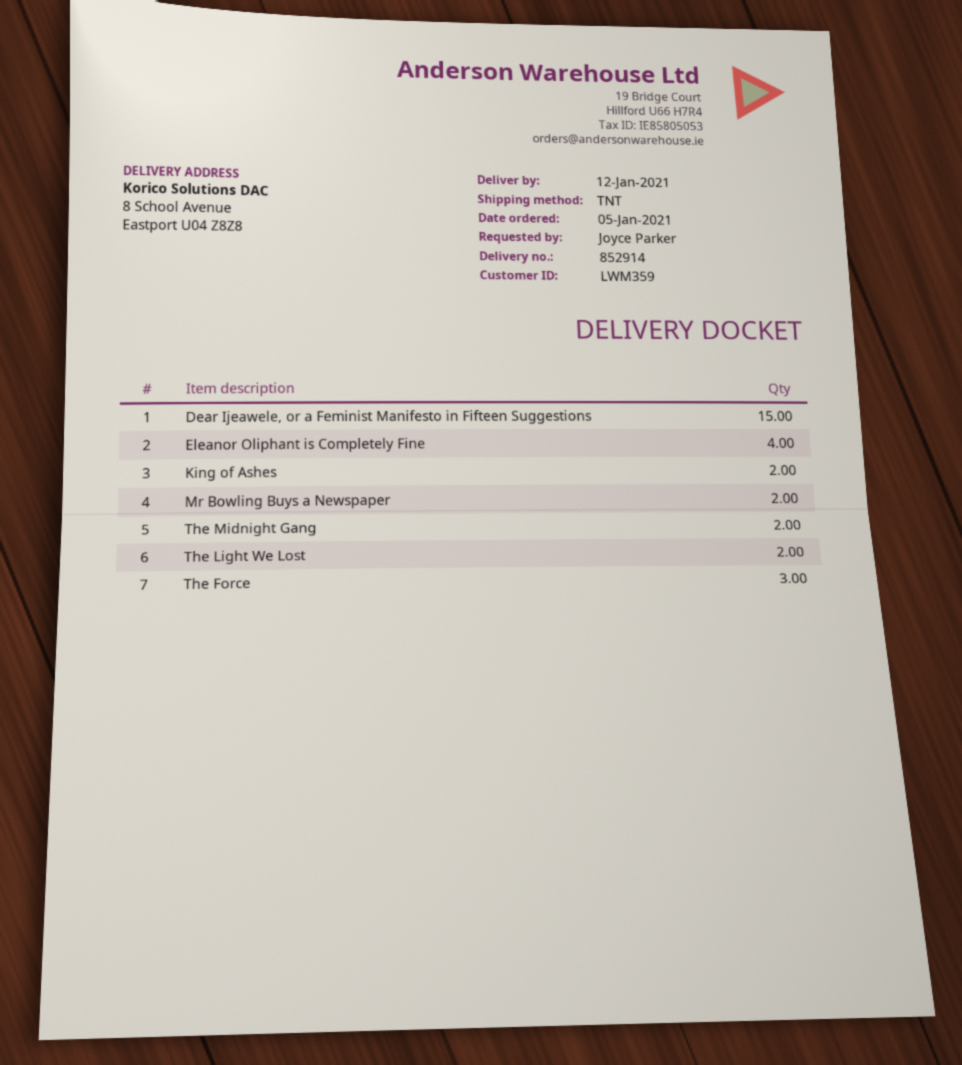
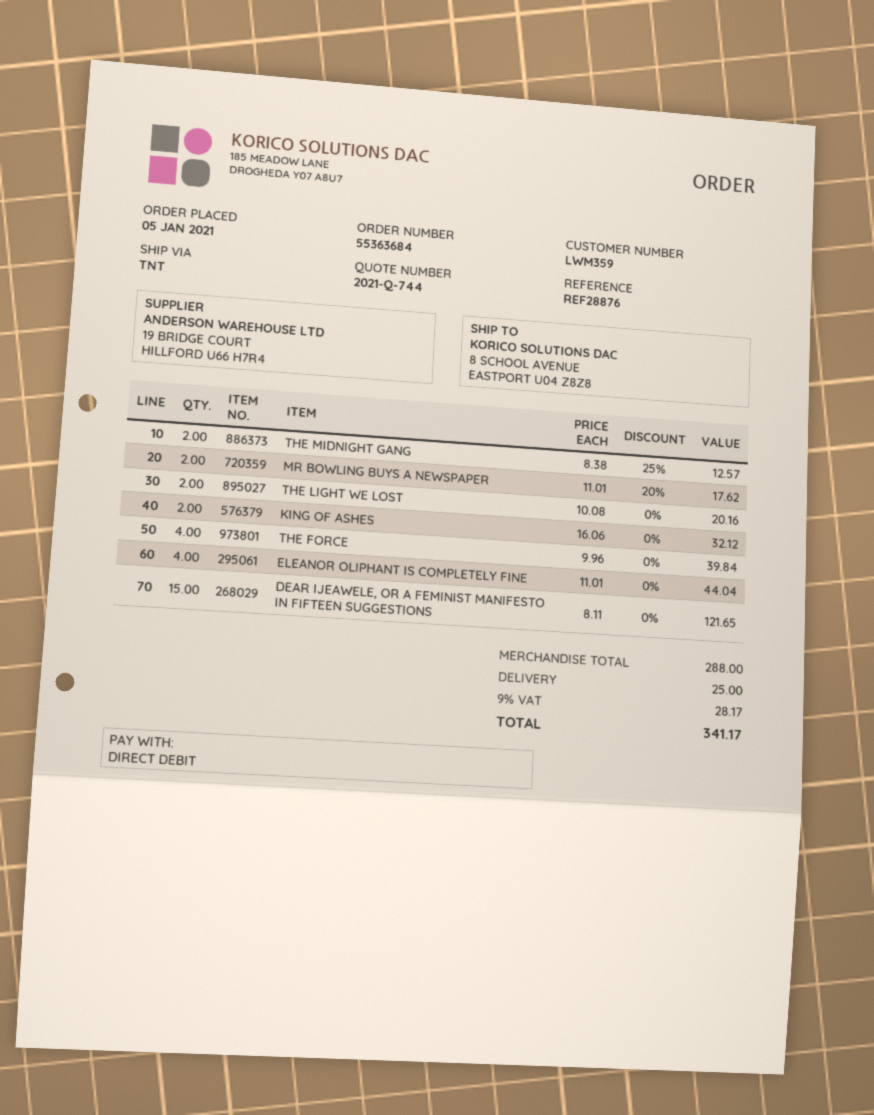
The Force: 3 -> 4

